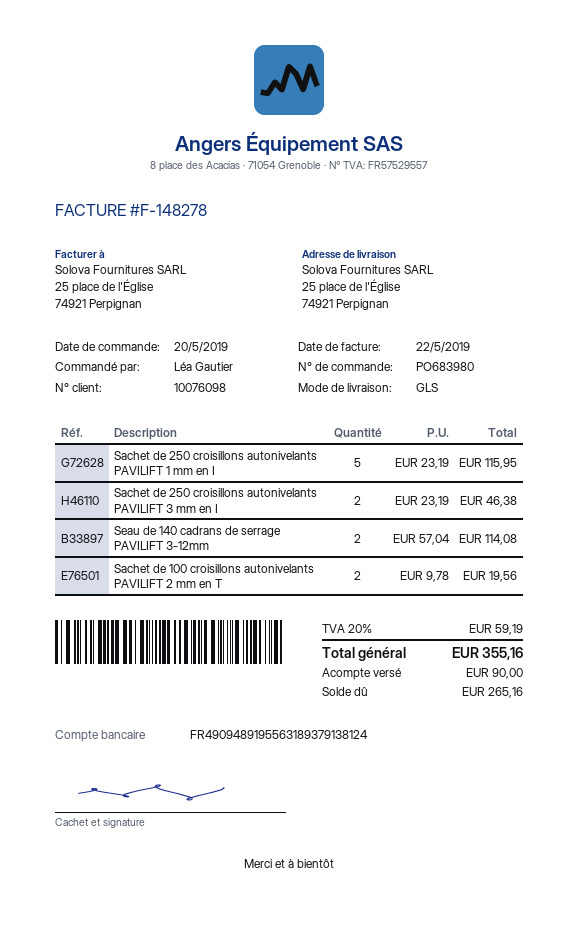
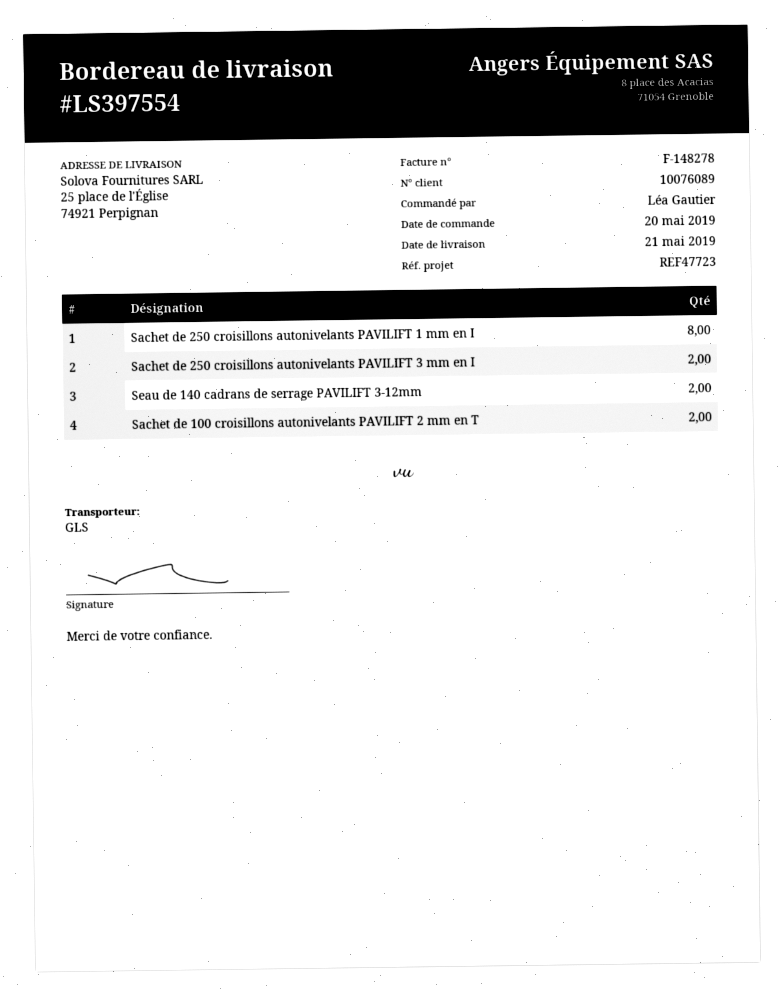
customer number: 10076098 -> 10076089
Sachet de 250 croisillons autonivelants PAVILIFT 1 mm en I: 5 -> 8

